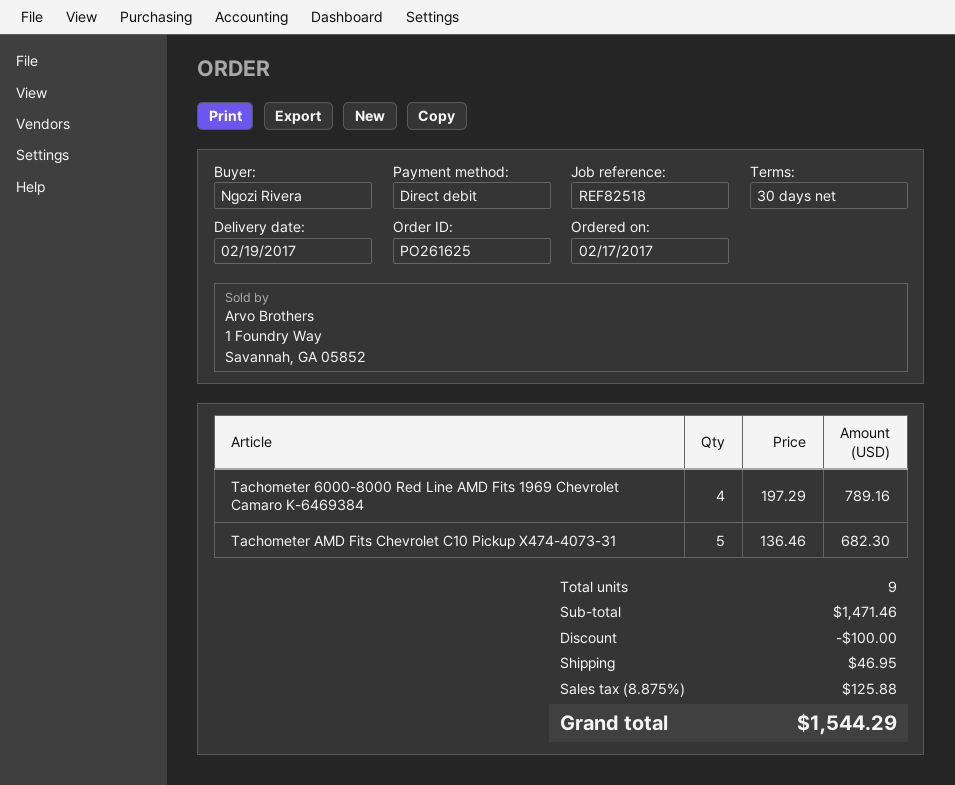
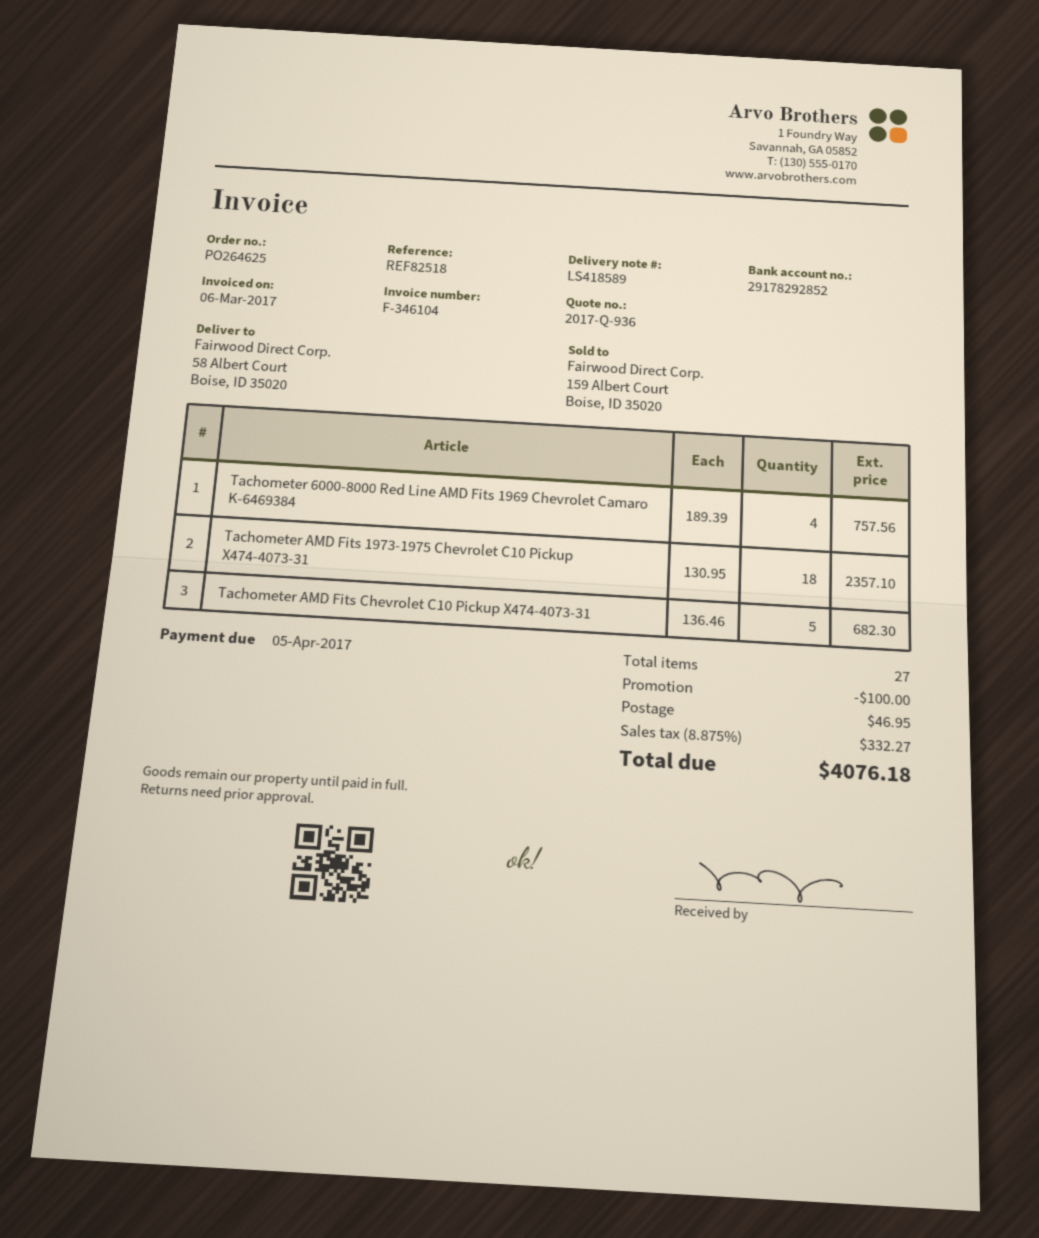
order number: PO261625 -> PO264625
Tachometer 6000-8000 Red Line AMD Fits 1969 Chevrolet Camaro K-6469384: 4 x 197.29 = 789.16 -> 4 x 189.39 = 757.56
Tachometer AMD Fits 1973-1975 Chevrolet C10 Pickup X474-4073-31: none -> 18 x 130.95 = 2357.10
total quantity: 9 -> 27
tax: 8.875% = 125.88 -> 8.875% = 332.27
total: 1544.29 -> 4076.18

